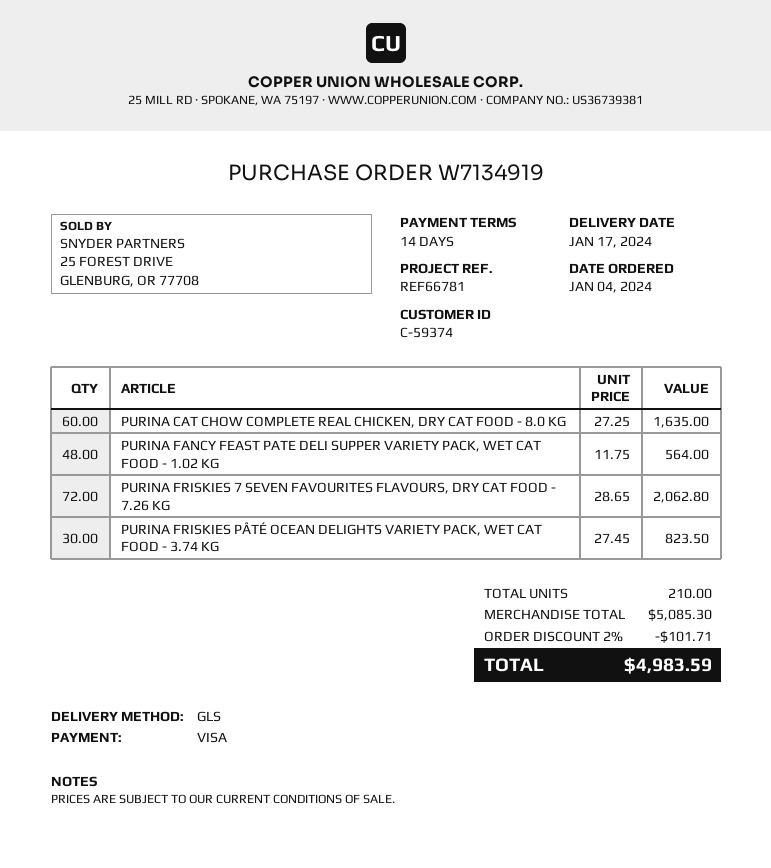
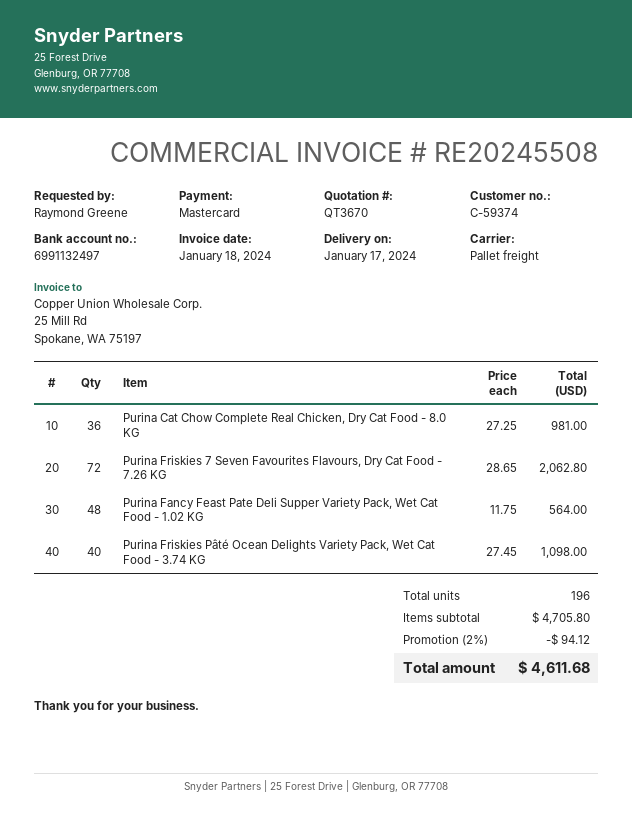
payment method: Visa -> Mastercard
shipping method: GLS -> pallet freight
PURINA CAT CHOW COMPLETE REAL CHICKEN, DRY CAT FOOD - 8.0 KG: 60 x 27.25 = 1635.00 -> 36 x 27.25 = 981.00
PURINA FRISKIES PÂTÉ OCEAN DELIGHTS VARIETY PACK, WET CAT FOOD - 3.74 KG: 30 x 27.45 = 823.50 -> 40 x 27.45 = 1098.00
total quantity: 210 -> 196
subtotal: 5085.30 -> 4705.80
discount: 2% = 101.71 -> 2% = 94.12
total: 4983.59 -> 4611.68

